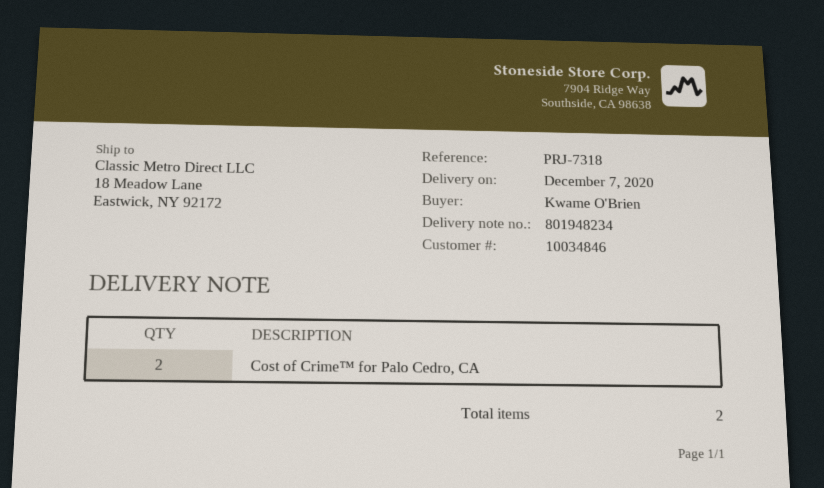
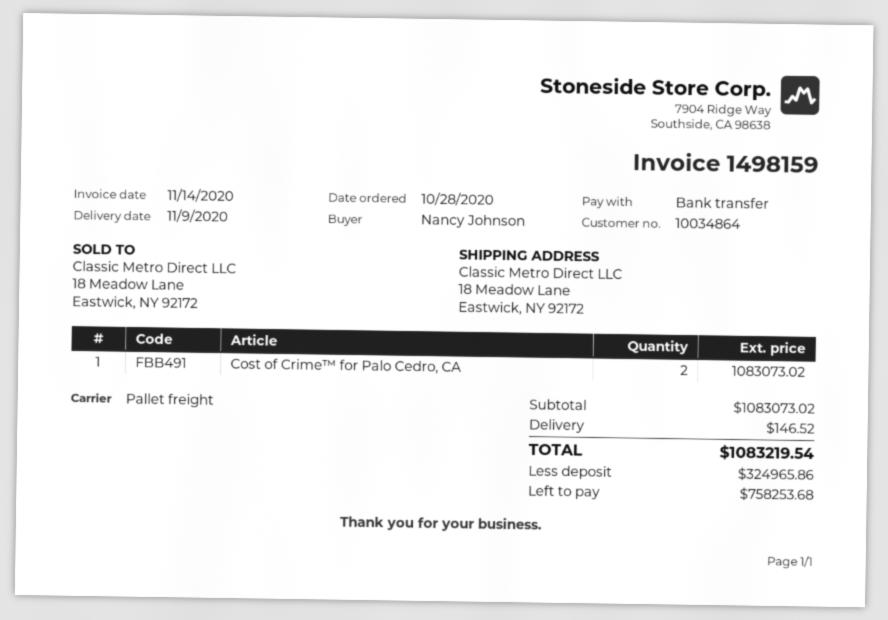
delivery date: 2020-12-07 -> 2020-11-09
customer number: 10034846 -> 10034864
ordered by: Kwame O'Brien -> Nancy Johnson

